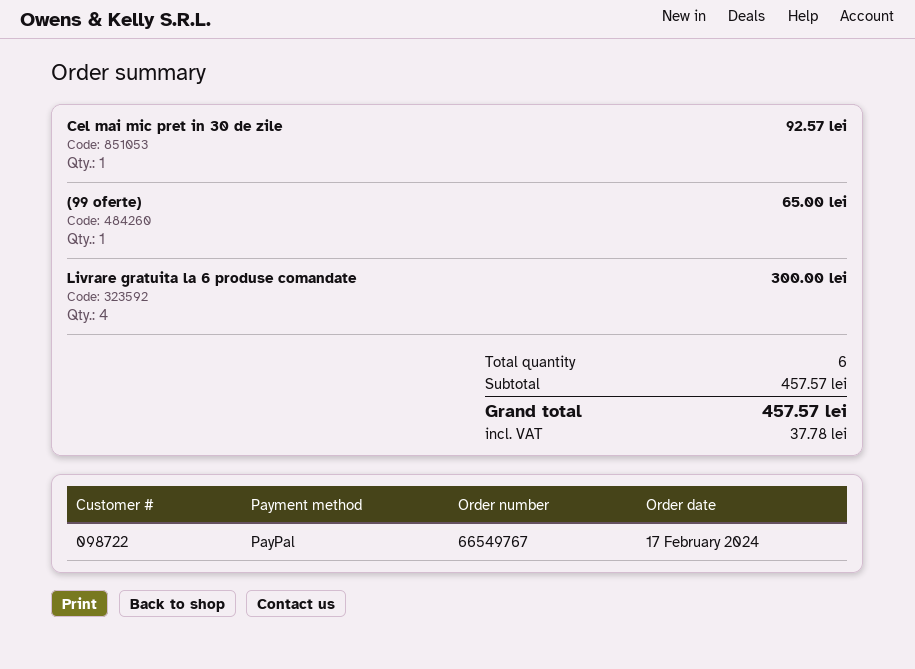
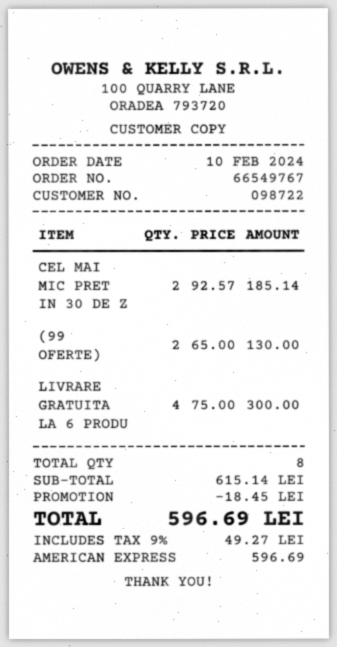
order date: 2024-02-17 -> 2024-02-10
payment method: PayPal -> American Express
Cel mai mic pret in 30 de zile: 1 for 92.57 -> 2 for 185.14
(99 oferte): 1 for 65.00 -> 2 for 130.00
total quantity: 6 -> 8
subtotal: 457.57 -> 615.14
discount: none -> 18.45
tax: 37.78 -> 49.27
total: 457.57 -> 596.69

